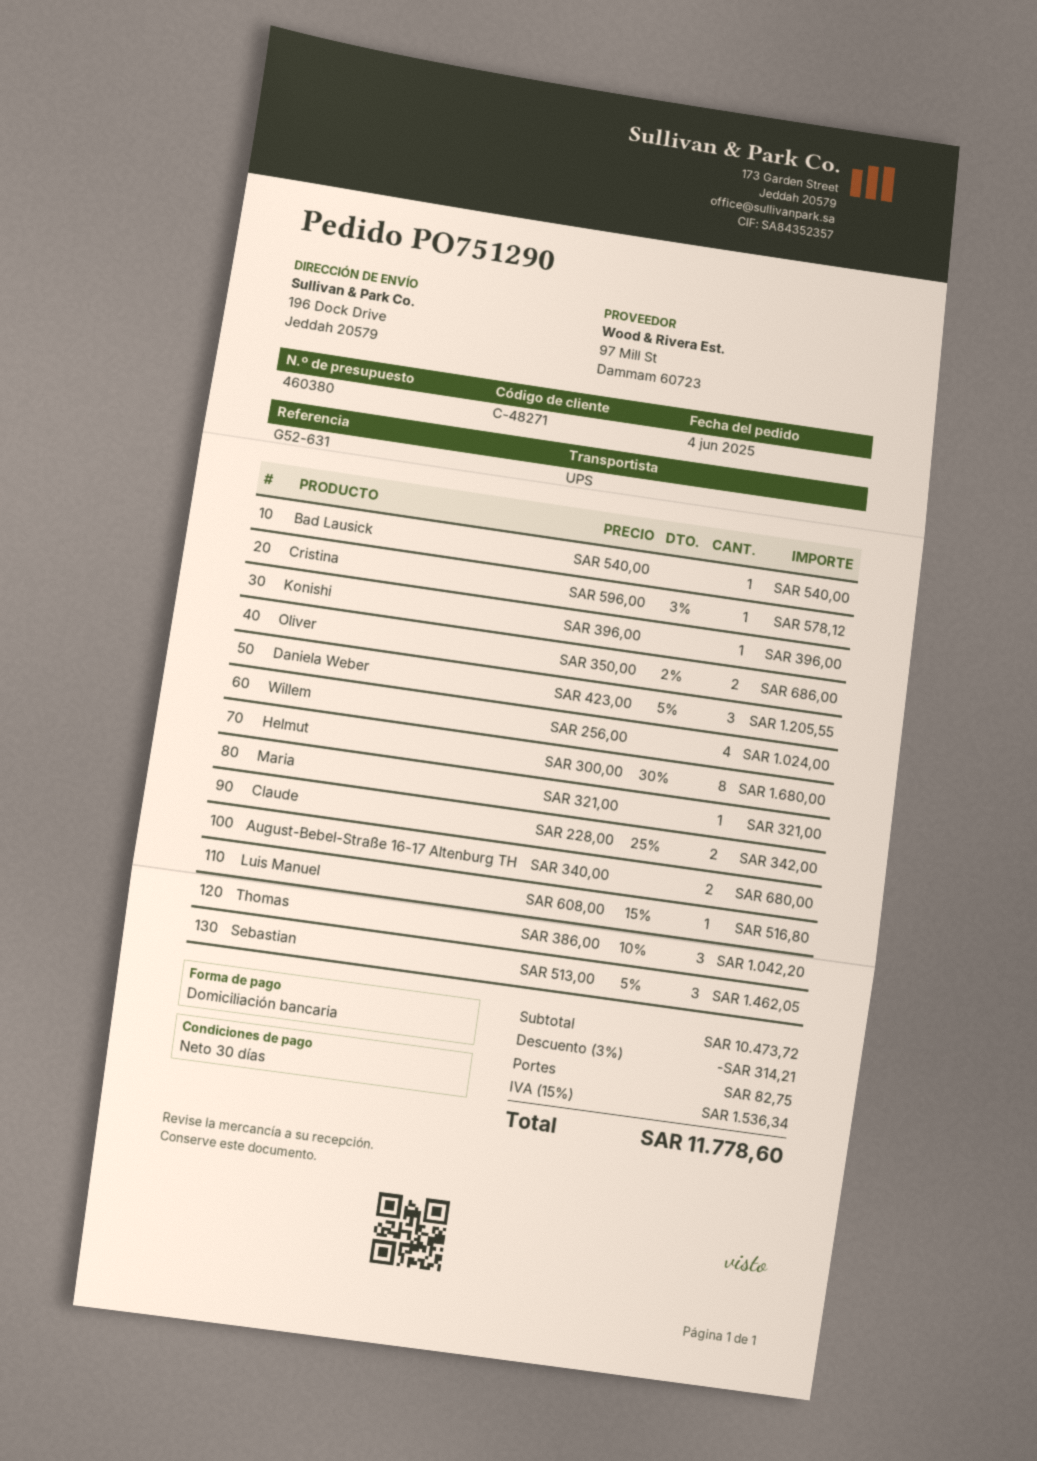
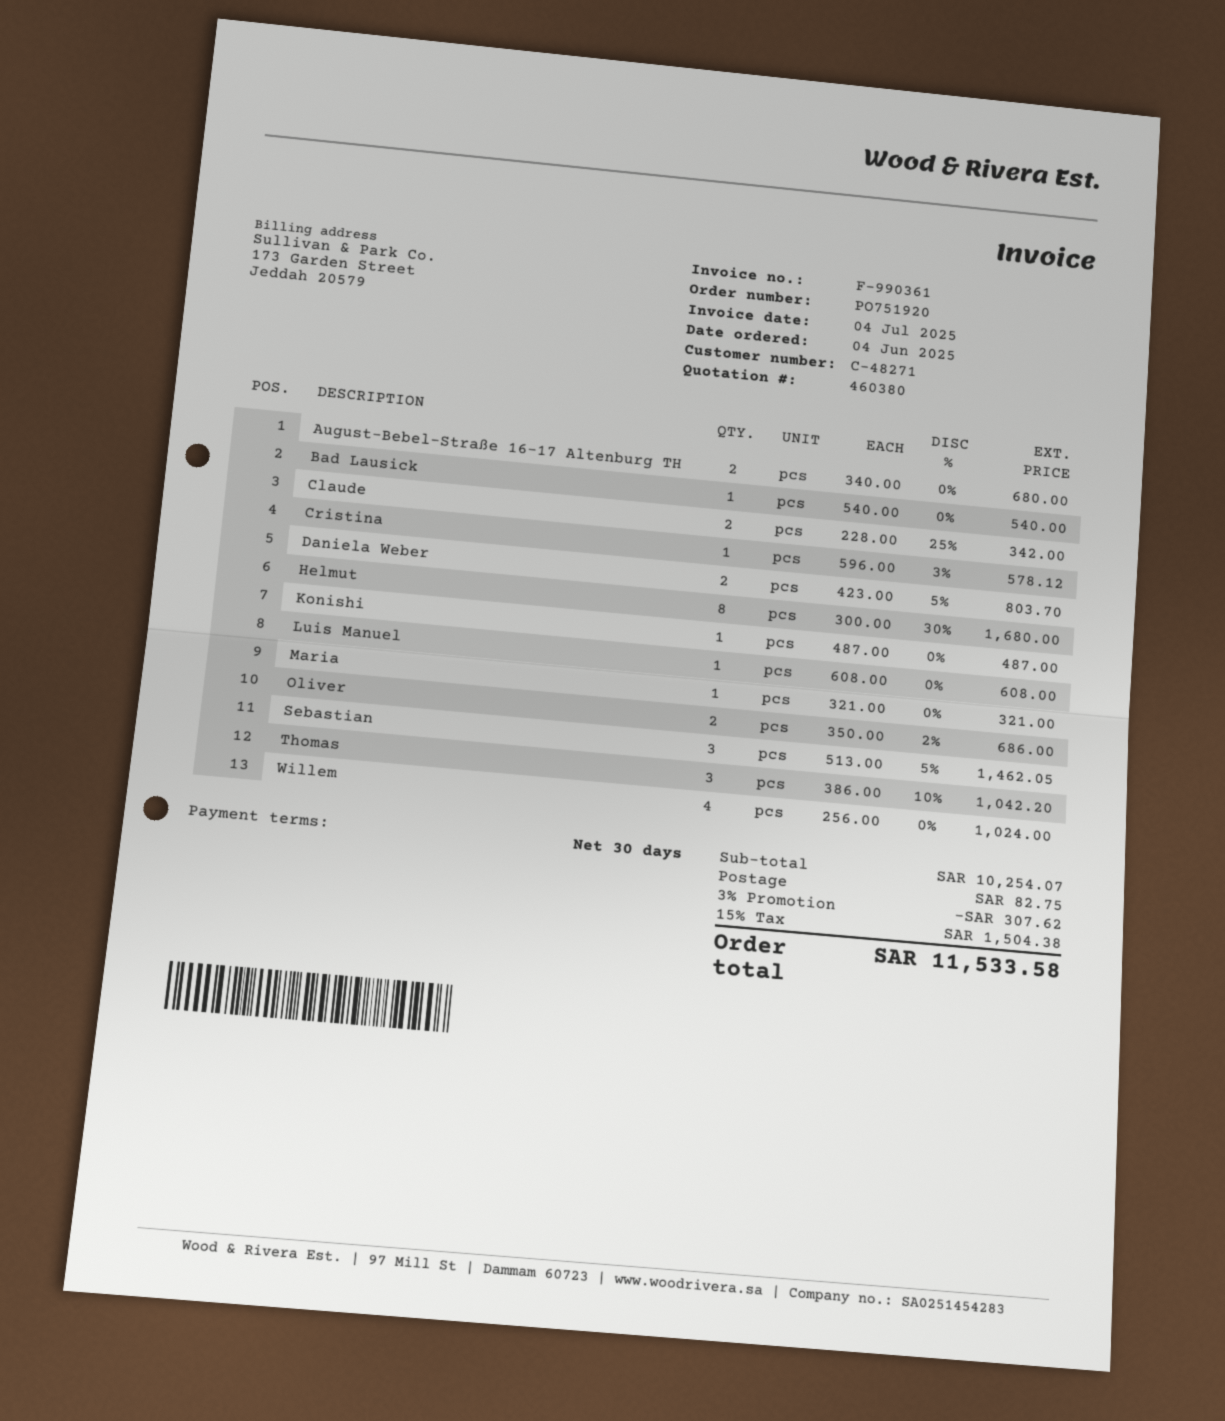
order number: PO751290 -> PO751920
Konishi: 1 x 396.00 = 396.00 -> 1 x 487.00 = 487.00
Daniela Weber: 3 x 423.00 - 5% = 1205.55 -> 2 x 423.00 - 5% = 803.70
Luis Manuel: 1 x 608.00 - 15% = 516.80 -> 1 x 608.00 = 608.00
subtotal: 10473.72 -> 10254.07
discount: 3% = 314.21 -> 3% = 307.62
tax: 15% = 1536.34 -> 15% = 1504.38
total: 11778.60 -> 11533.58

